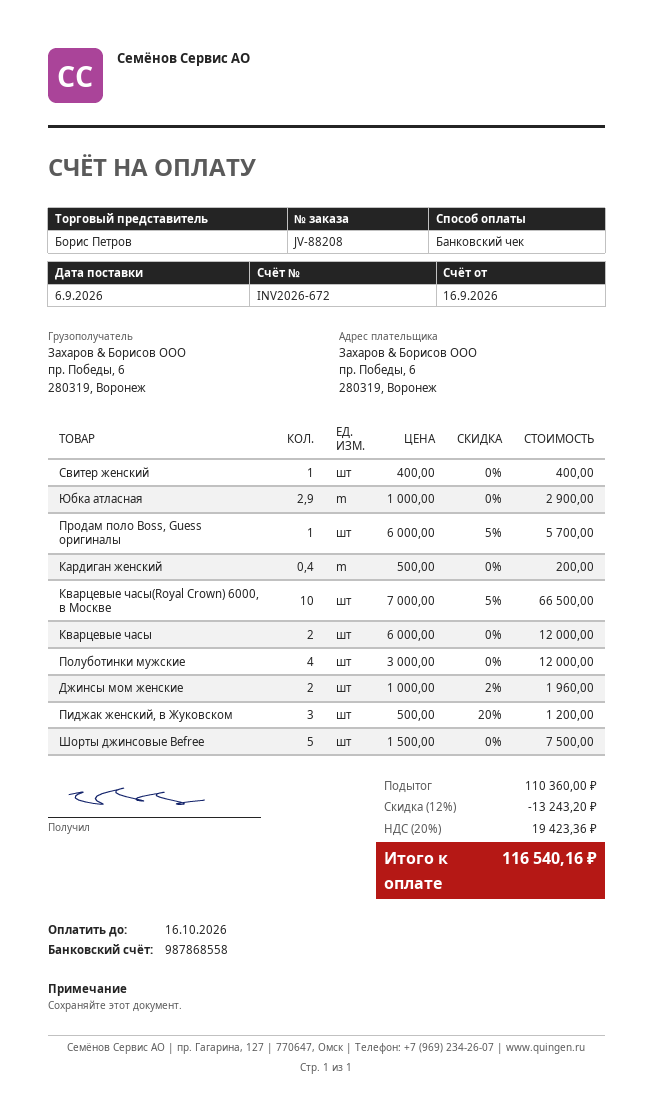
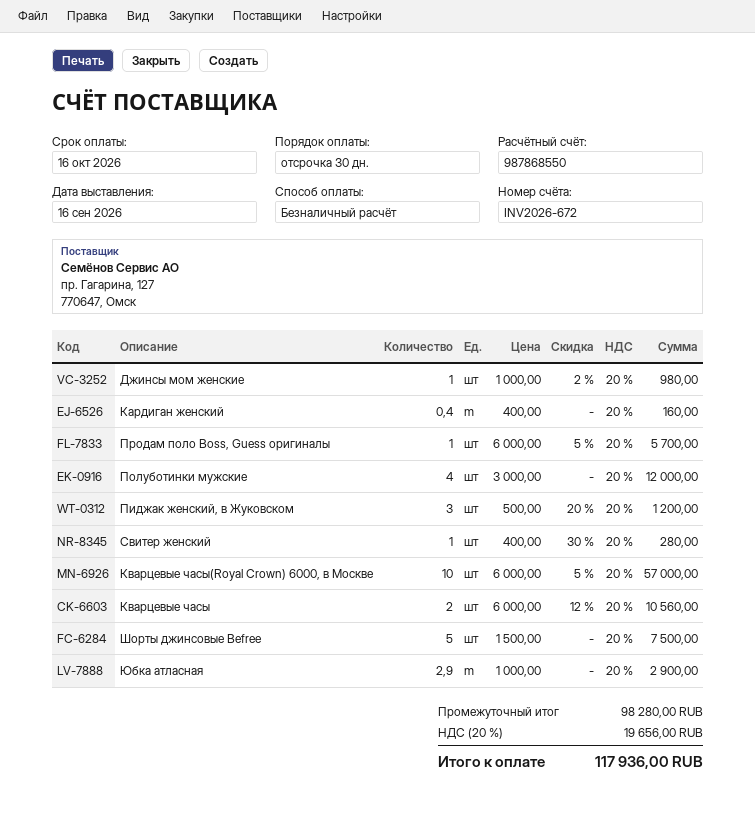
payment method: cheque -> bank transfer
bank account: 987868558 -> 987868550
Свитер женский: 1 x 400.00 = 400.00 -> 1 x 400.00 - 30% = 280.00
Кардиган женский: 0.4 x 500.00 = 200.00 -> 0.4 x 400.00 = 160.00
Кварцевые часы(Royal Crown) 6000, в Москве: 10 x 7000.00 - 5% = 66500.00 -> 10 x 6000.00 - 5% = 57000.00
Кварцевые часы: 2 x 6000.00 = 12000.00 -> 2 x 6000.00 - 12% = 10560.00
Джинсы мом женские: 2 x 1000.00 - 2% = 1960.00 -> 1 x 1000.00 - 2% = 980.00
subtotal: 110360.00 -> 98280.00
discount: 12% = 13243.20 -> none
tax: 20% = 19423.36 -> 20% = 19656.00
total: 116540.16 -> 117936.00

